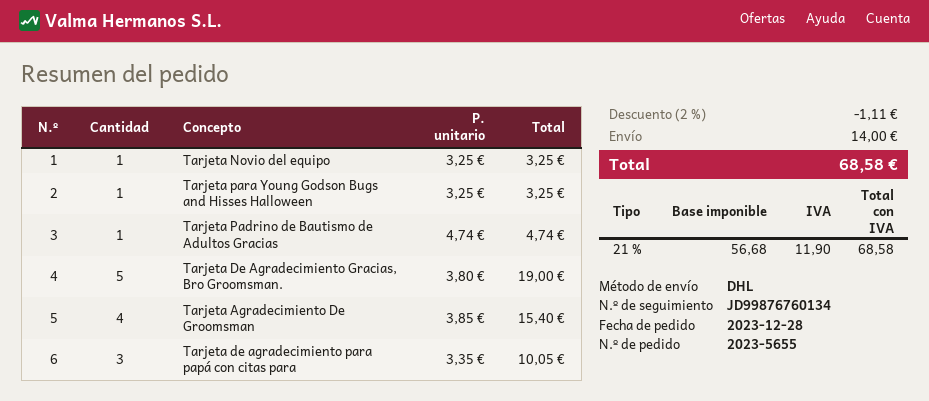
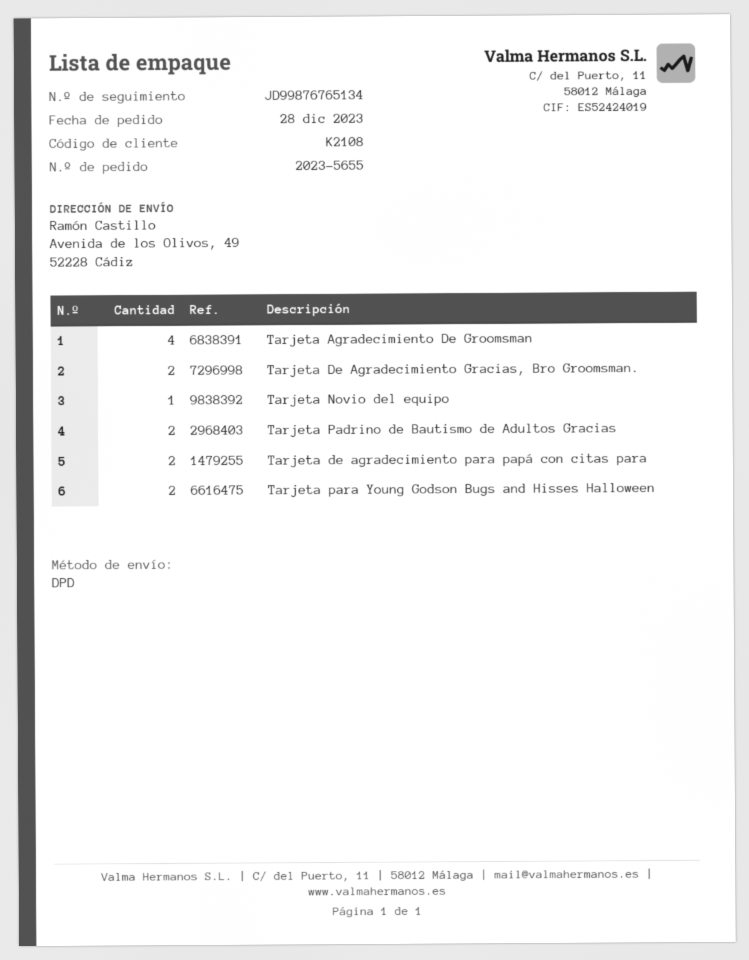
shipping method: DHL -> DPD
tracking number: JD99876760134 -> JD99876765134
Tarjeta para Young Godson Bugs and Hisses Halloween: 1 -> 2
Tarjeta Padrino de Bautismo de Adultos Gracias: 1 -> 2
Tarjeta De Agradecimiento Gracias, Bro Groomsman.: 5 -> 2
Tarjeta de agradecimiento para papá con citas para: 3 -> 2

